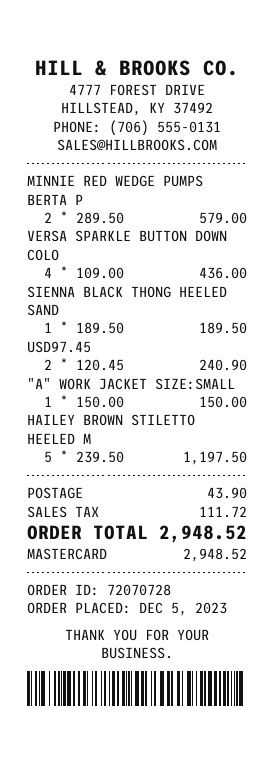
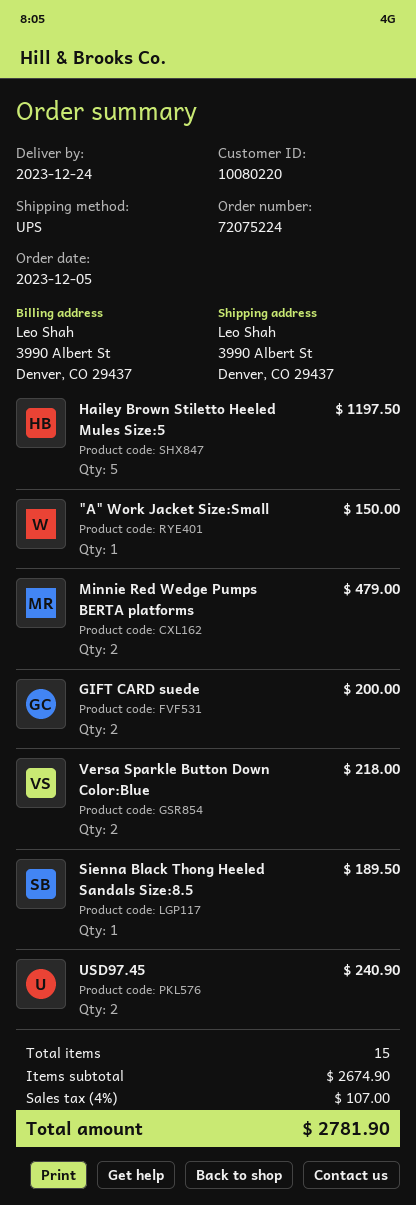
order number: 72070728 -> 72075224
MINNIE RED WEDGE PUMPS BERTA P: 2 for 579.00 -> 2 for 479.00
VERSA SPARKLE BUTTON DOWN COLO: 4 for 436.00 -> 2 for 218.00
GIFT CARD suede: none -> 2 for 200.00
shipping: 43.90 -> none
tax: 111.72 -> 107.00
total: 2948.52 -> 2781.90

